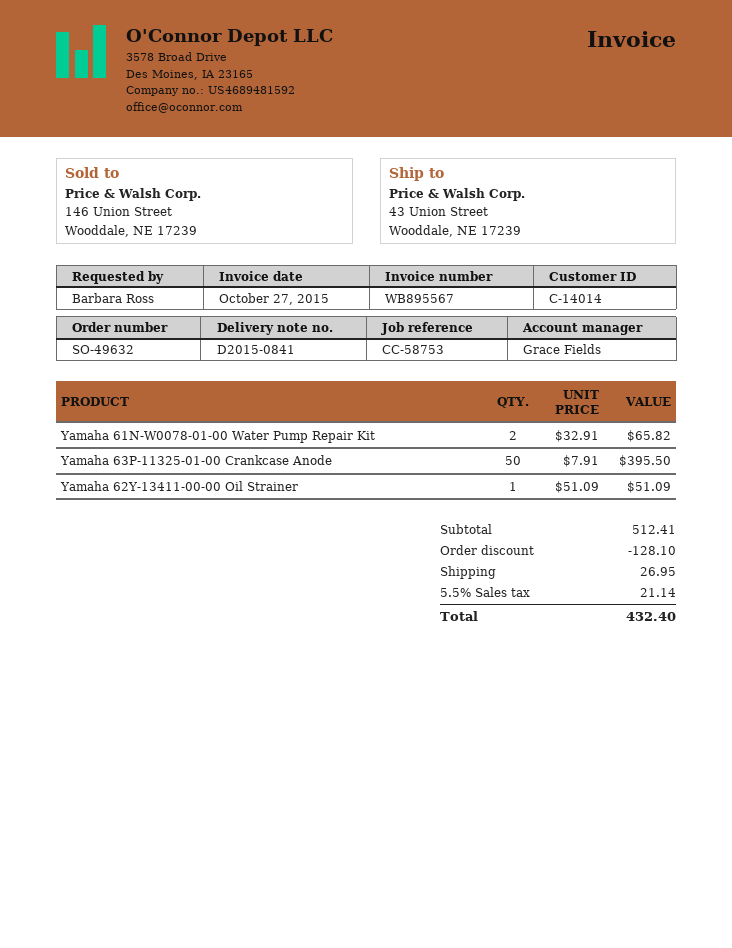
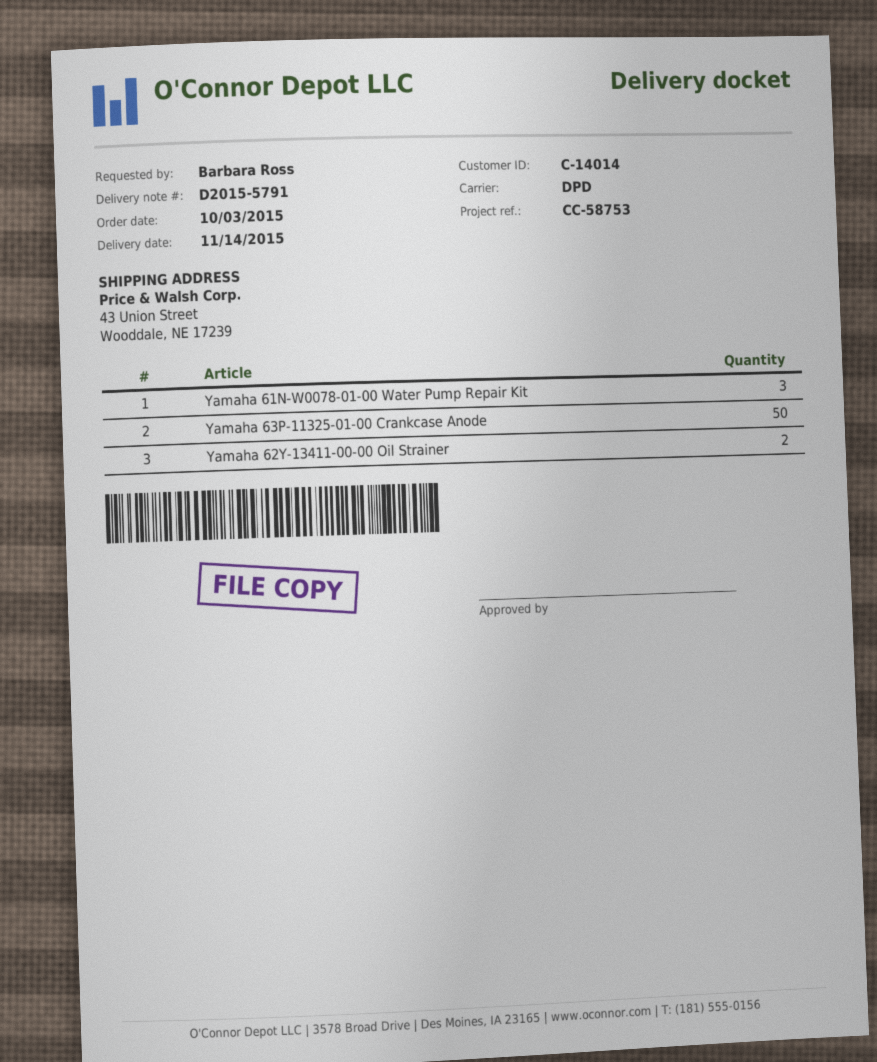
delivery note number: D2015-0841 -> D2015-5791
Yamaha 61N-W0078-01-00 Water Pump Repair Kit: 2 -> 3
Yamaha 62Y-13411-00-00 Oil Strainer: 1 -> 2

